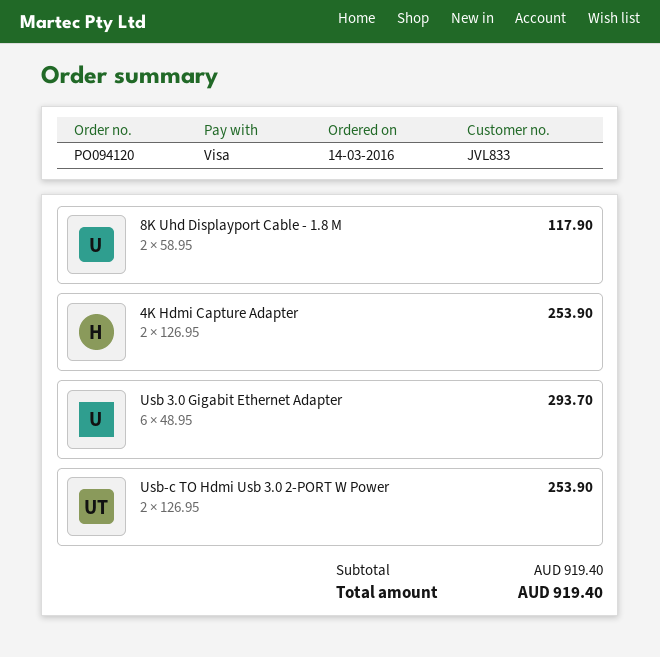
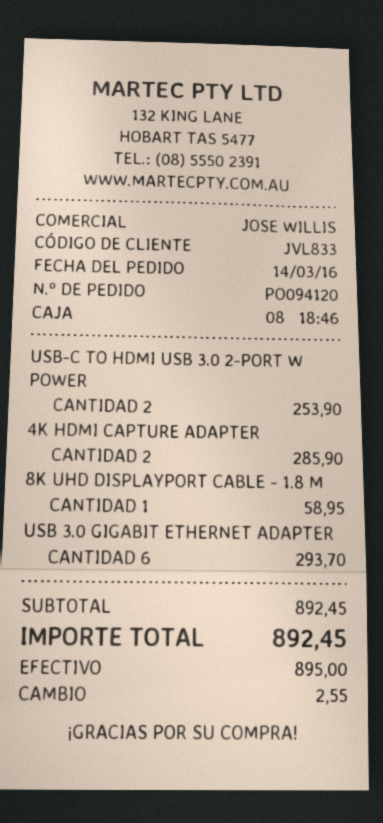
payment method: Visa -> cash
8K Uhd Displayport Cable - 1.8 M: 2 for 117.90 -> 1 for 58.95
4K Hdmi Capture Adapter: 2 for 253.90 -> 2 for 285.90
subtotal: 919.40 -> 892.45
total: 919.40 -> 892.45

